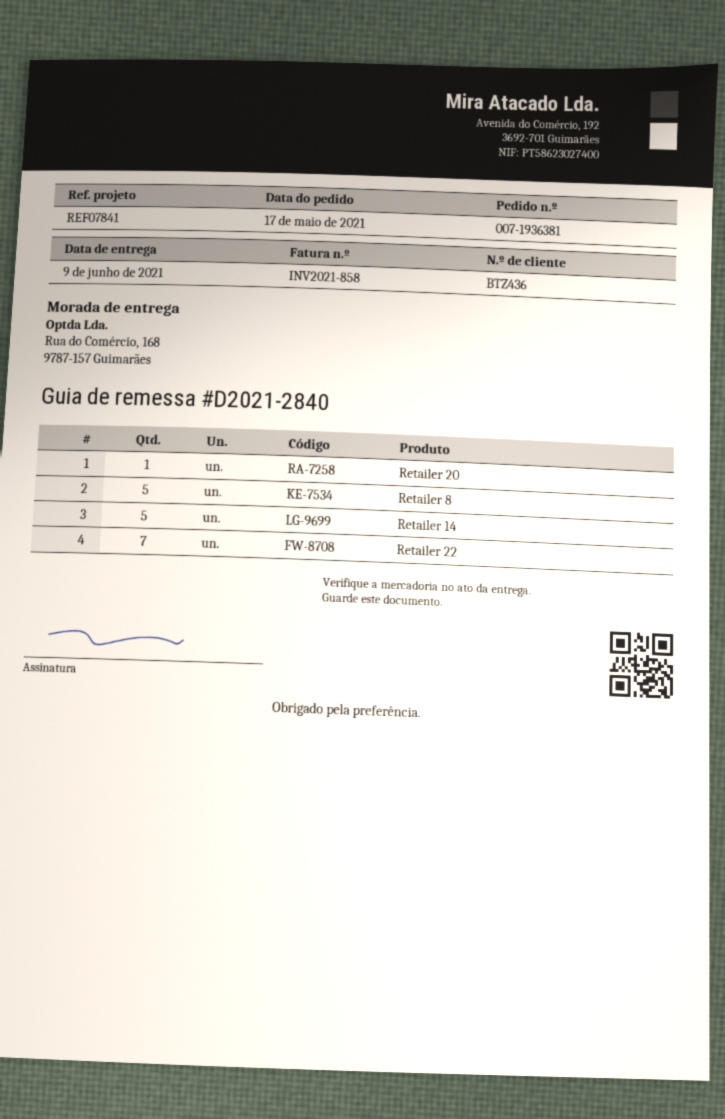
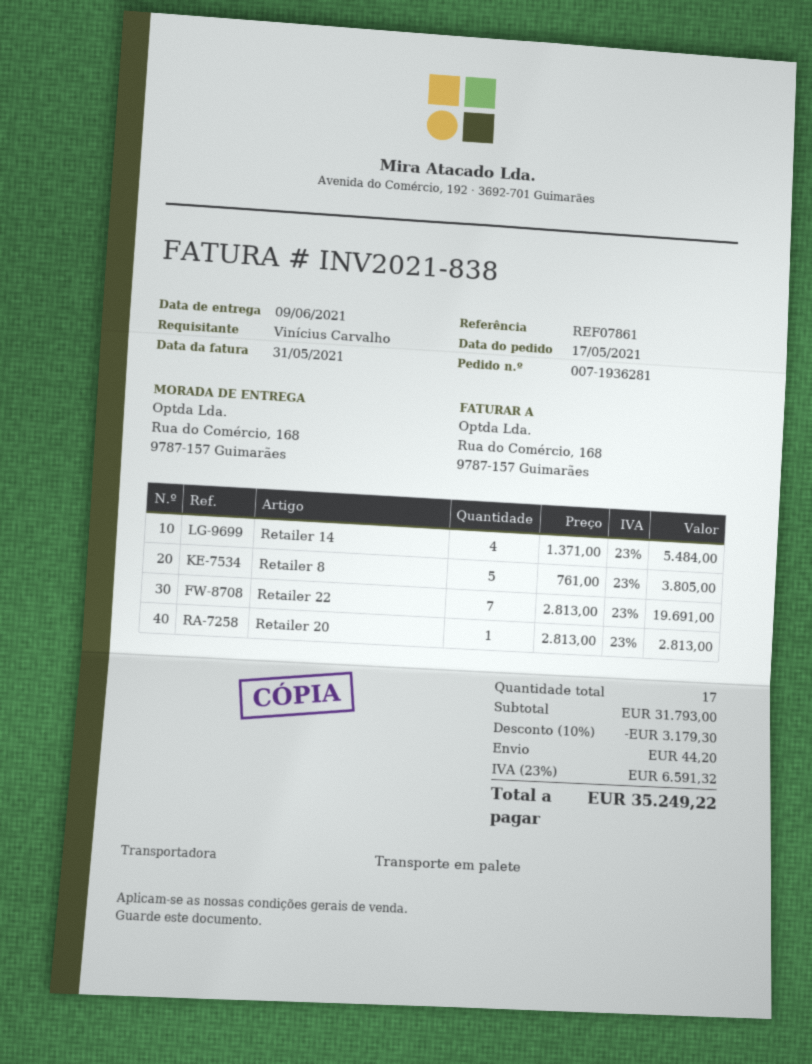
order number: 007-1936381 -> 007-1936281
invoice number: INV2021-858 -> INV2021-838
reference: REF07841 -> REF07861
Retailer 14: 5 -> 4

